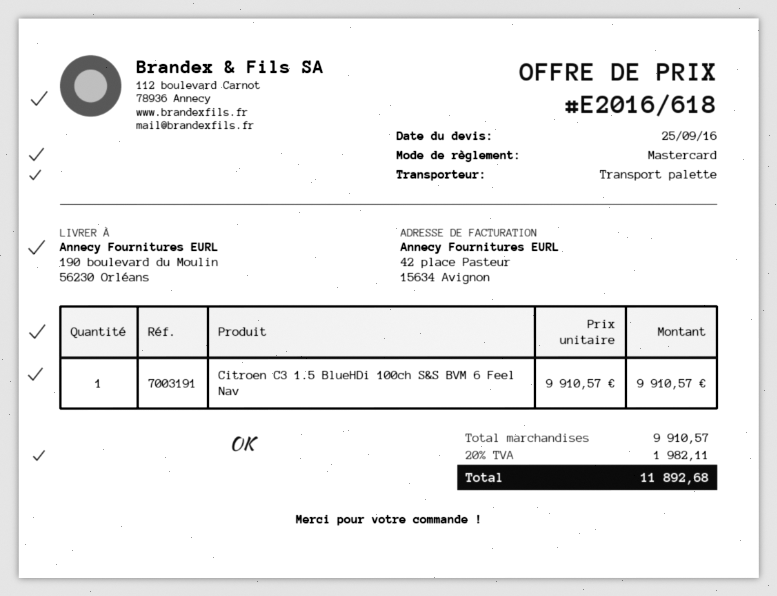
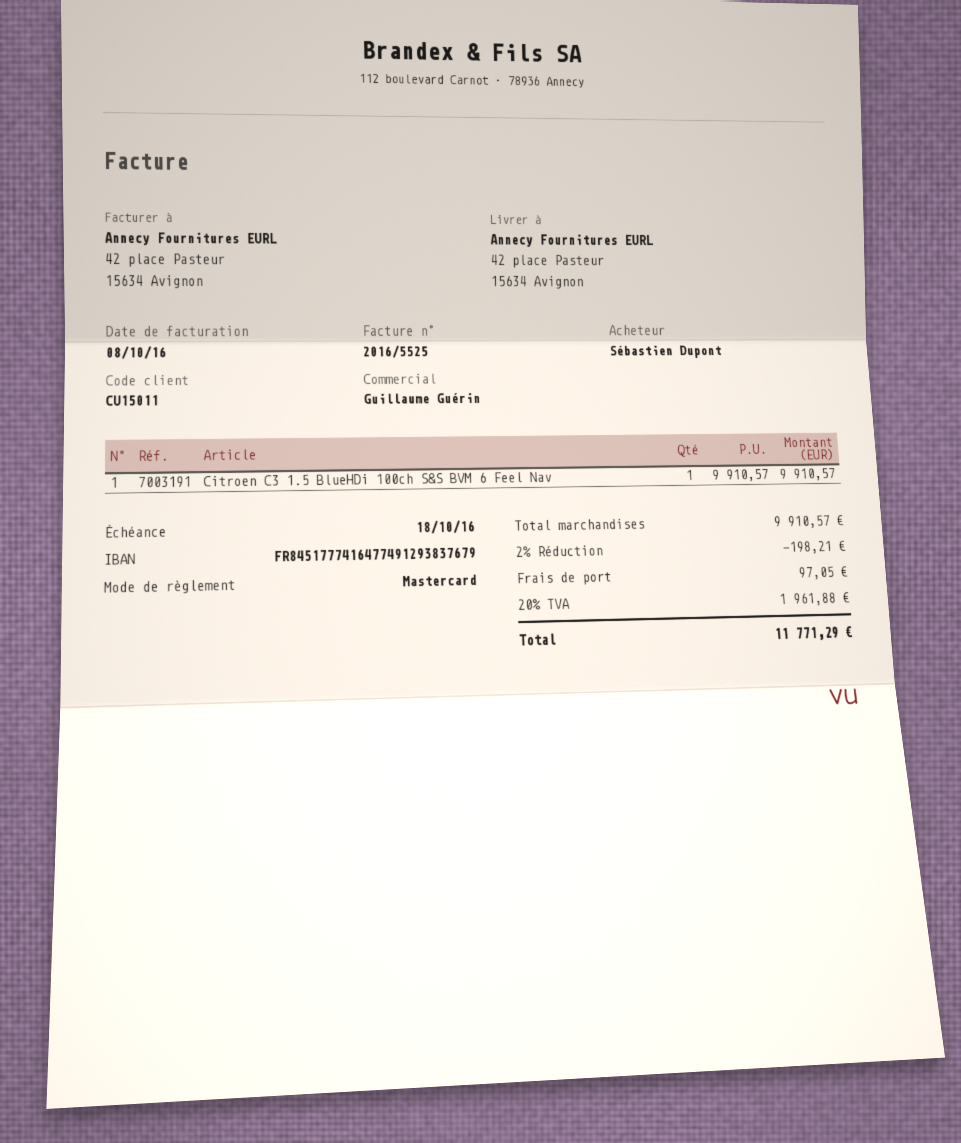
ship to: 190 boulevard du Moulin, 56230 Orléans -> 42 place Pasteur, 15634 Avignon
discount: none -> 2% = 198.21
shipping: none -> 97.05
tax: 20% = 1982.11 -> 20% = 1961.88
total: 11892.68 -> 11771.29

